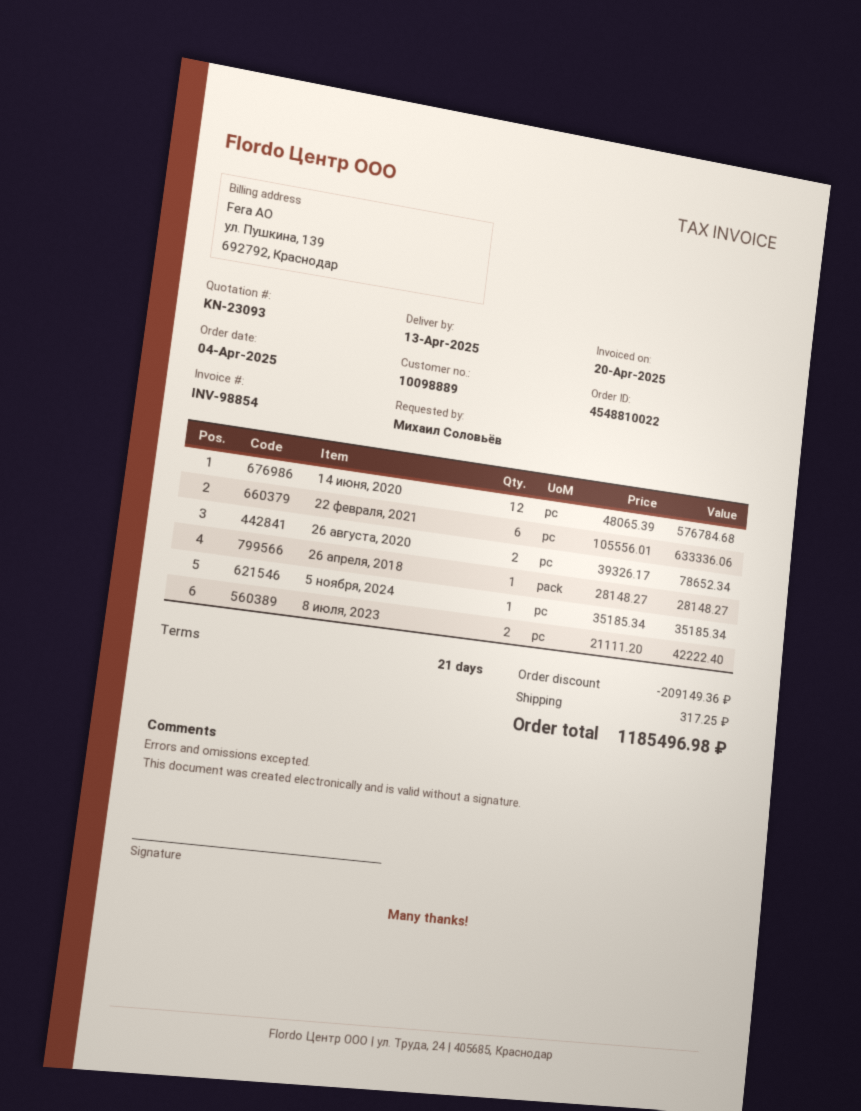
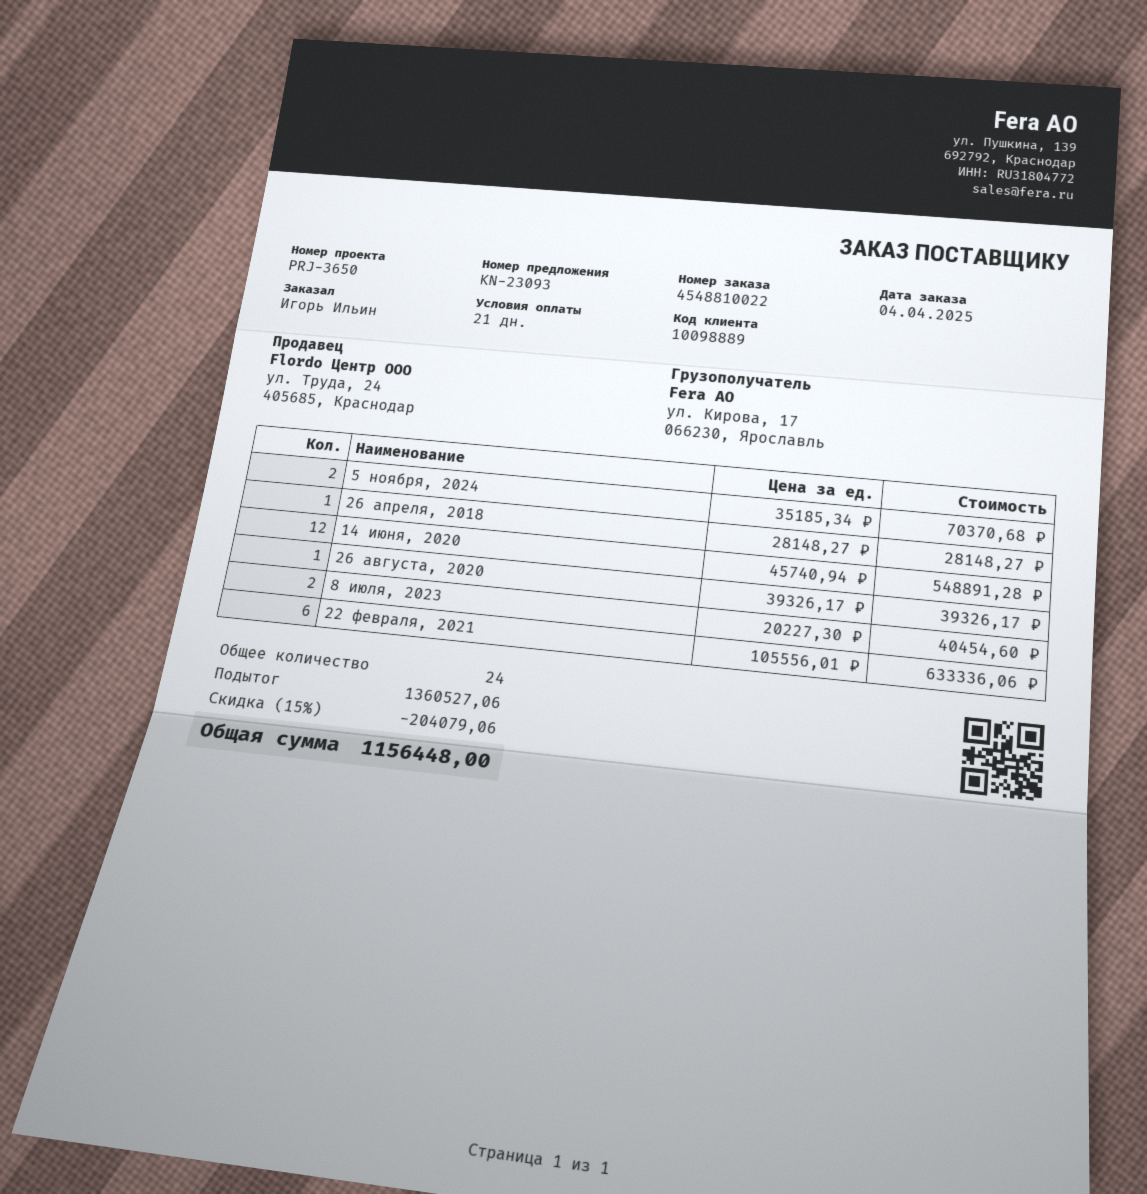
ordered by: Михаил Соловьёв -> Игорь Ильин
14 июня, 2020: 12 x 48065.39 = 576784.68 -> 12 x 45740.94 = 548891.28
26 августа, 2020: 2 x 39326.17 = 78652.34 -> 1 x 39326.17 = 39326.17
5 ноября, 2024: 1 x 35185.34 = 35185.34 -> 2 x 35185.34 = 70370.68
8 июля, 2023: 2 x 21111.20 = 42222.40 -> 2 x 20227.30 = 40454.60
discount: 209149.36 -> 204079.06
shipping: 317.25 -> none
total: 1185496.98 -> 1156448.00

